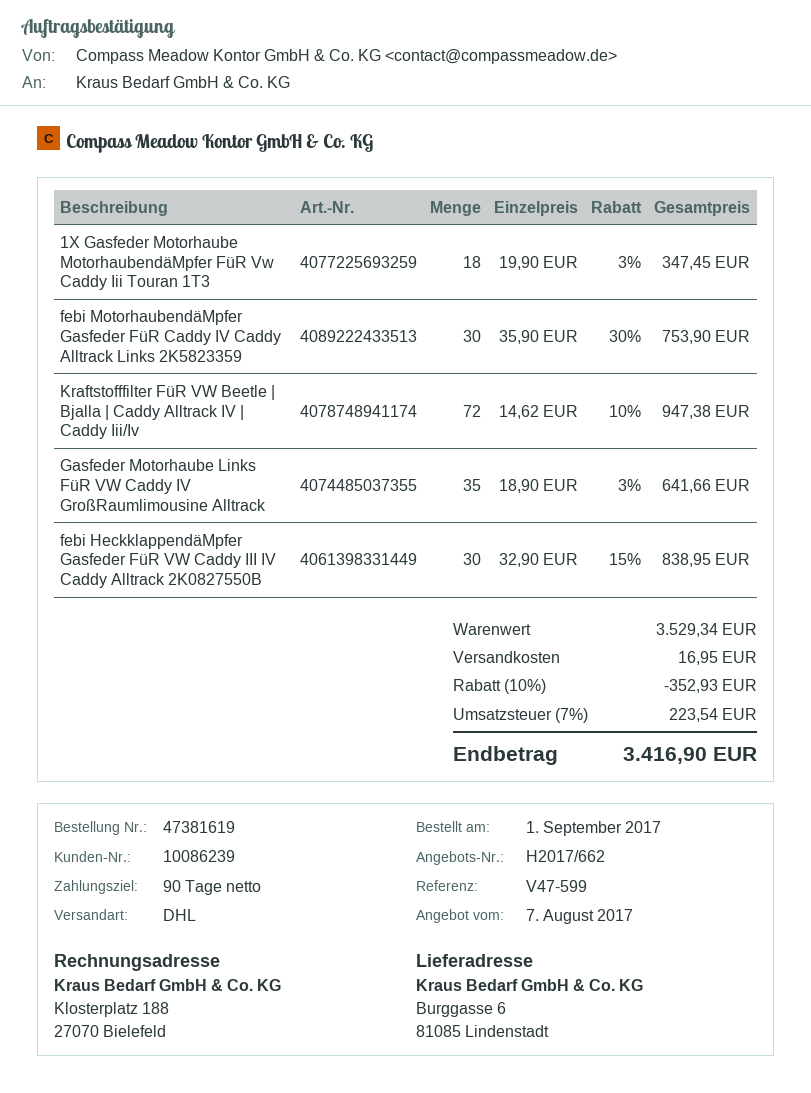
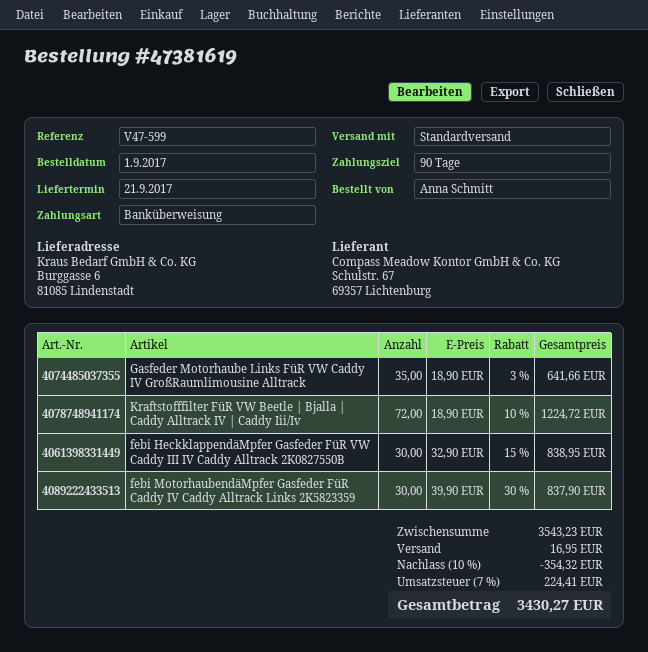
shipping method: DHL -> standard
1X Gasfeder Motorhaube MotorhaubendäMpfer FüR Vw Caddy Iii Touran 1T3: 18 x 19.90 - 3% = 347.45 -> none
febi MotorhaubendäMpfer Gasfeder FüR Caddy IV Caddy Alltrack Links 2K5823359: 30 x 35.90 - 30% = 753.90 -> 30 x 39.90 - 30% = 837.90
Kraftstofffilter FüR VW Beetle | Bjalla | Caddy Alltrack IV | Caddy Iii/Iv: 72 x 14.62 - 10% = 947.38 -> 72 x 18.90 - 10% = 1224.72
subtotal: 3529.34 -> 3543.23
discount: 10% = 352.93 -> 10% = 354.32
tax: 7% = 223.54 -> 7% = 224.41
total: 3416.90 -> 3430.27

